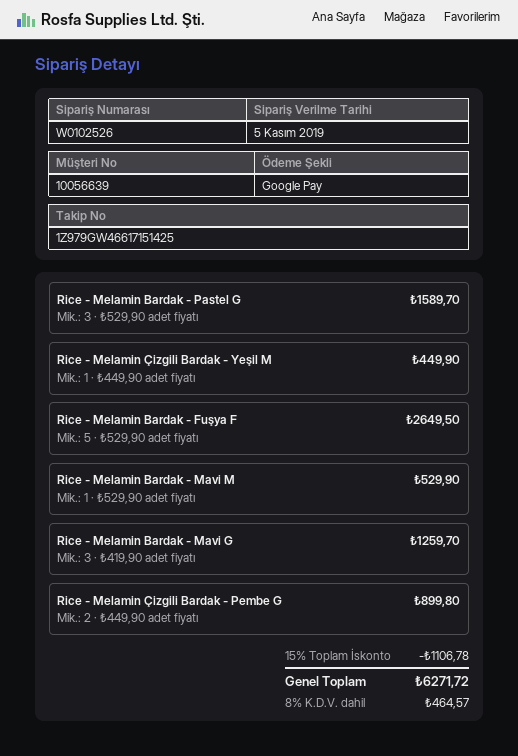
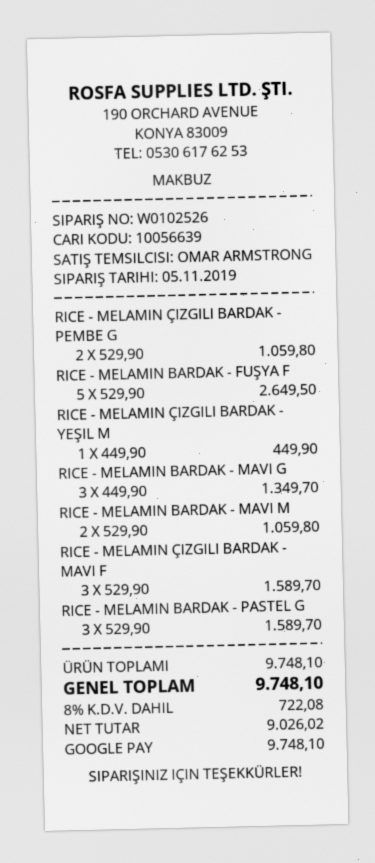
Rice - Melamin Bardak - Mavi M: 1 x 529.90 = 529.90 -> 2 x 529.90 = 1059.80
Rice - Melamin Bardak - Mavi G: 3 x 419.90 = 1259.70 -> 3 x 449.90 = 1349.70
Rice - Melamin Çizgili Bardak - Pembe G: 2 x 449.90 = 899.80 -> 2 x 529.90 = 1059.80
RICE - MELAMIN ÇIZGILI BARDAK - MAVI F: none -> 3 x 529.90 = 1589.70
discount: 15% = 1106.78 -> none
tax: 8% = 464.57 -> 8% = 722.08
total: 6271.72 -> 9748.10

